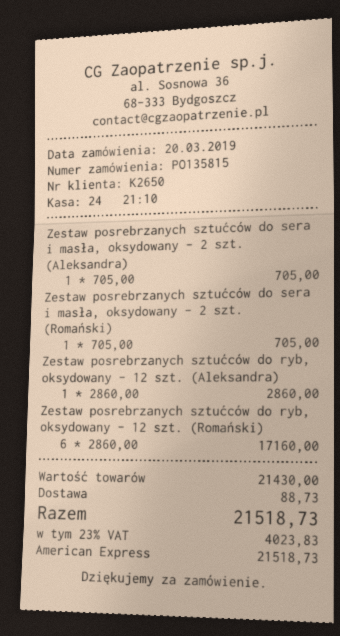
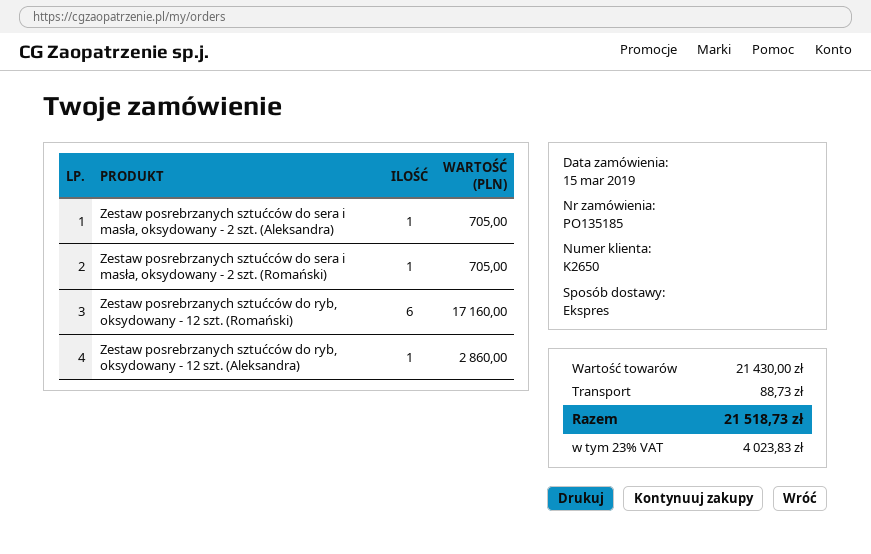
order number: PO135815 -> PO135185
order date: 2019-03-20 -> 2019-03-15

